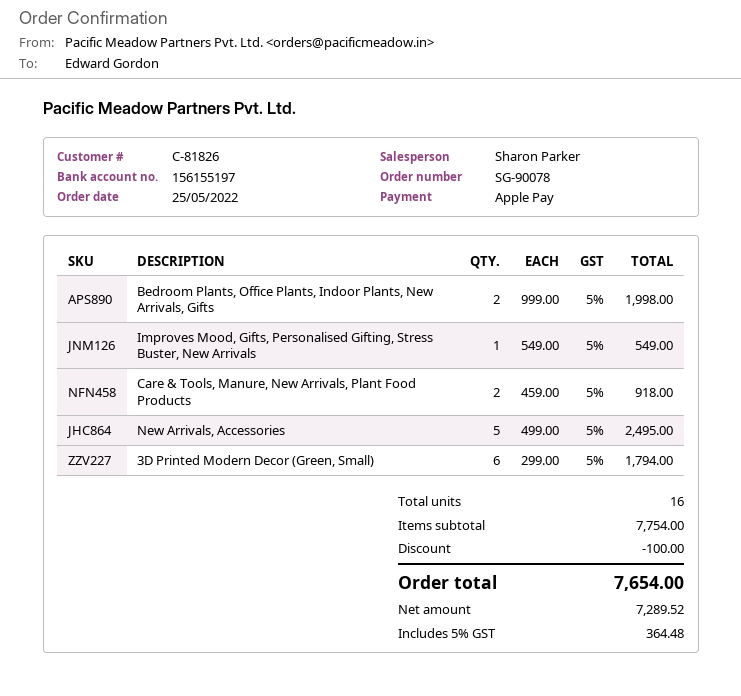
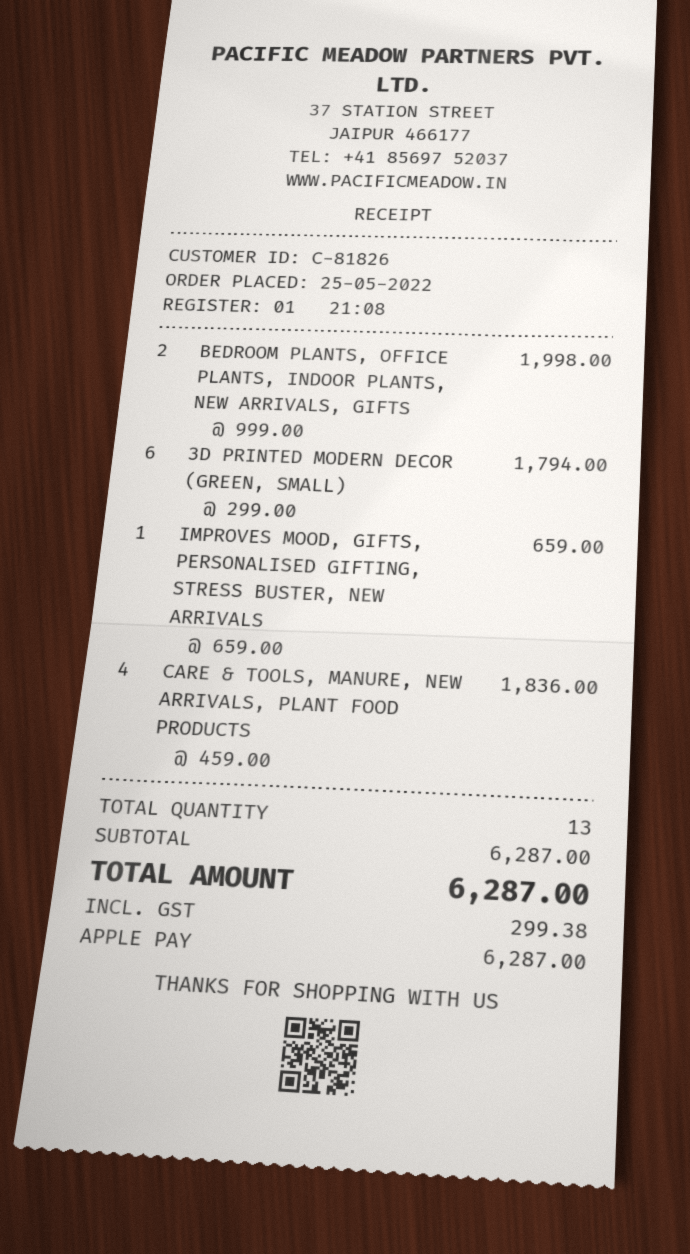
Improves Mood, Gifts, Personalised Gifting, Stress Buster, New Arrivals: 1 x 549.00 = 549.00 -> 1 x 659.00 = 659.00
Care & Tools, Manure, New Arrivals, Plant Food Products: 2 x 459.00 = 918.00 -> 4 x 459.00 = 1836.00
New Arrivals, Accessories: 5 x 499.00 = 2495.00 -> none
total quantity: 16 -> 13
subtotal: 7754.00 -> 6287.00
discount: 100.00 -> none
tax: 364.48 -> 299.38
total: 7654.00 -> 6287.00

